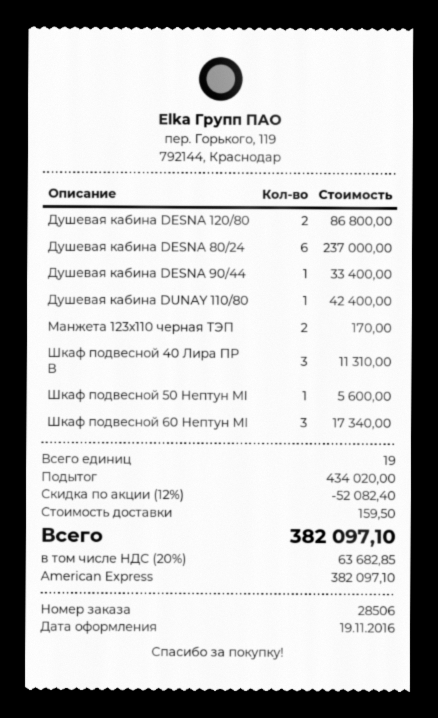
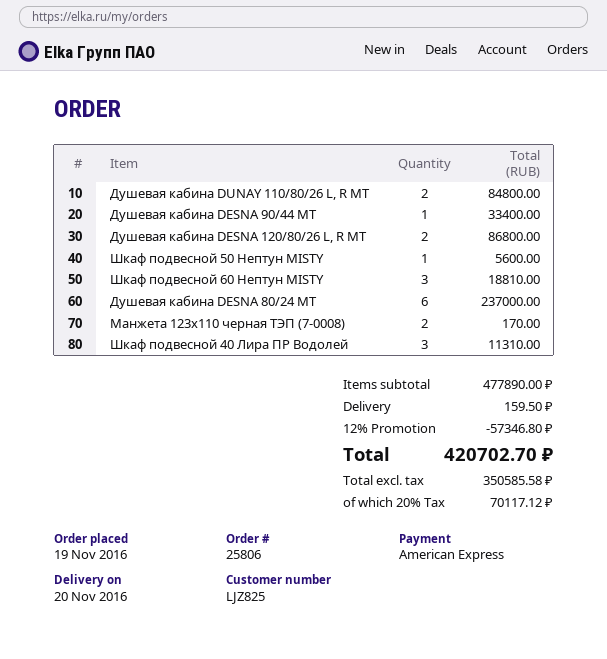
order number: 28506 -> 25806
Душевая кабина DUNAY 110/80: 1 for 42400.00 -> 2 for 84800.00
Шкаф подвесной 60 Нептун MI: 3 for 17340.00 -> 3 for 18810.00
subtotal: 434020.00 -> 477890.00
discount: 12% = 52082.40 -> 12% = 57346.80
tax: 20% = 63682.85 -> 20% = 70117.12
total: 382097.10 -> 420702.70

